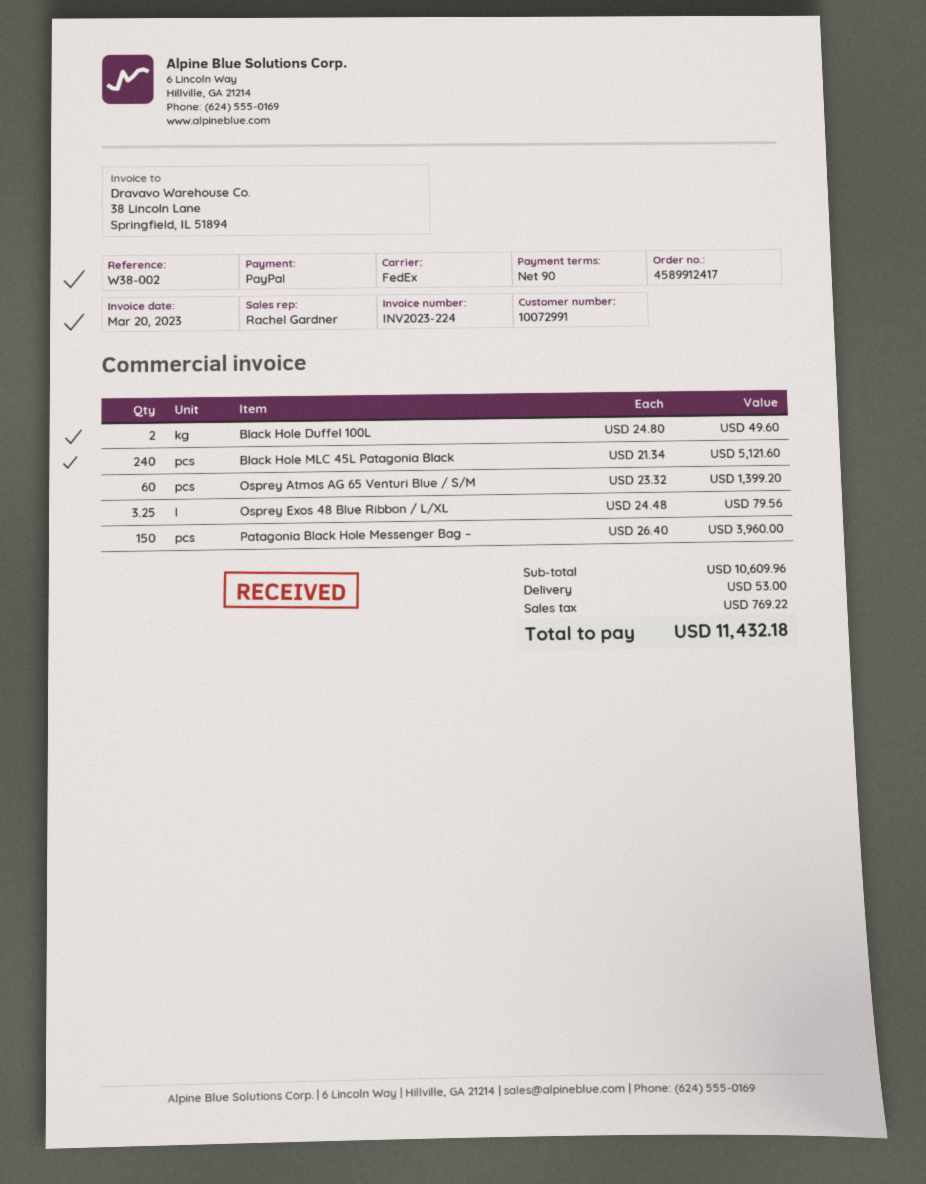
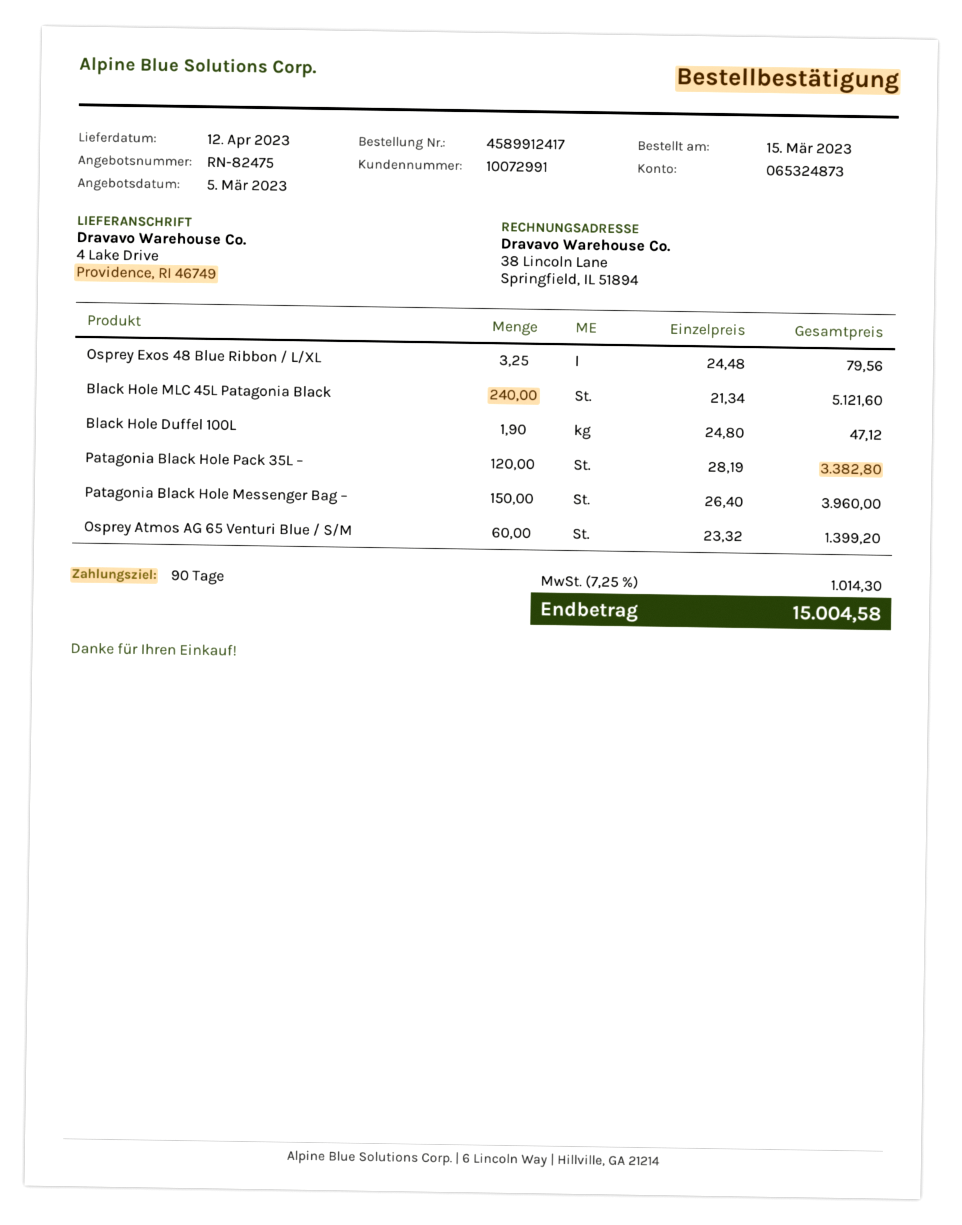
Black Hole Duffel 100L: 2 x 24.80 = 49.60 -> 1.9 x 24.80 = 47.12
Patagonia Black Hole Pack 35L –: none -> 120 x 28.19 = 3382.80
shipping: 53.00 -> none
tax: 769.22 -> 1014.30
total: 11432.18 -> 15004.58

